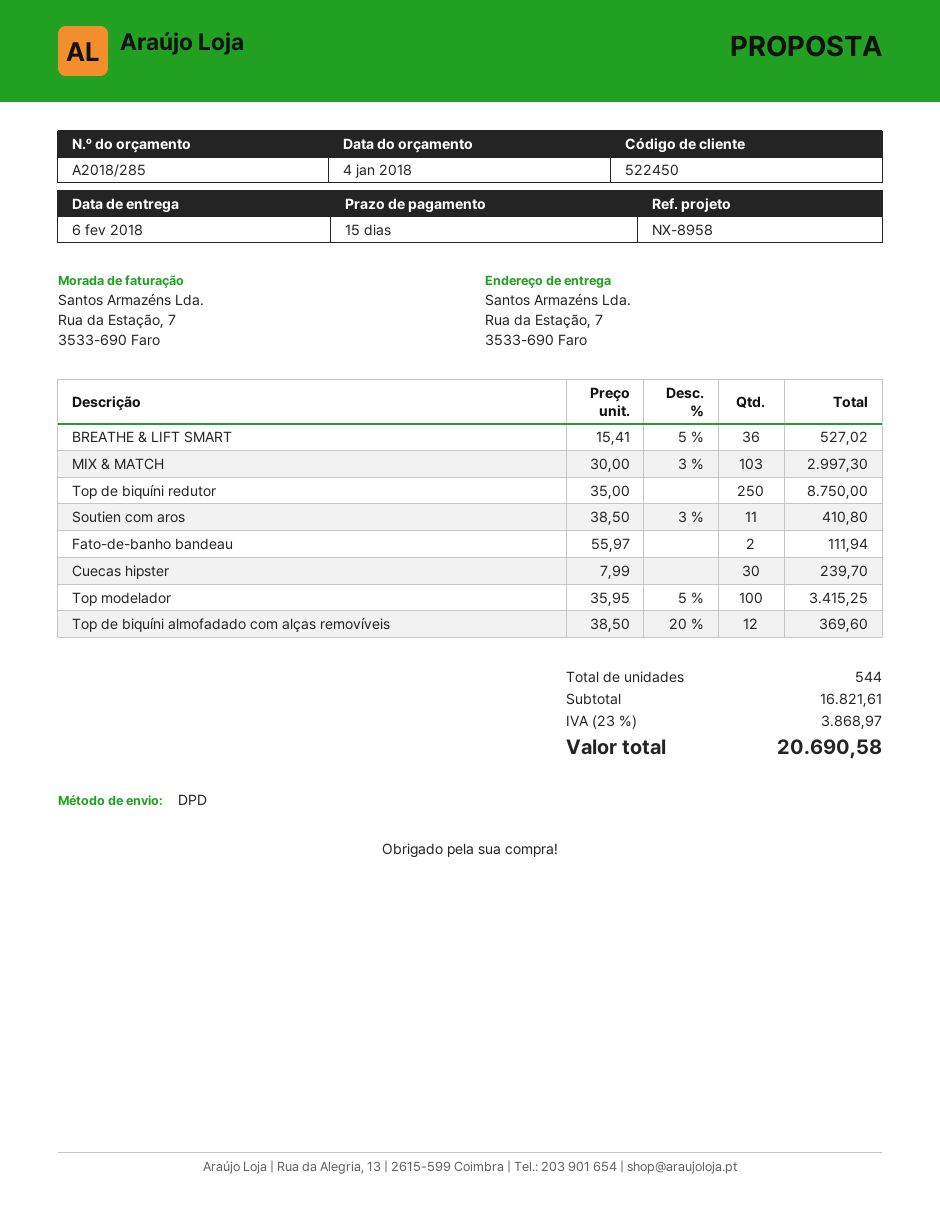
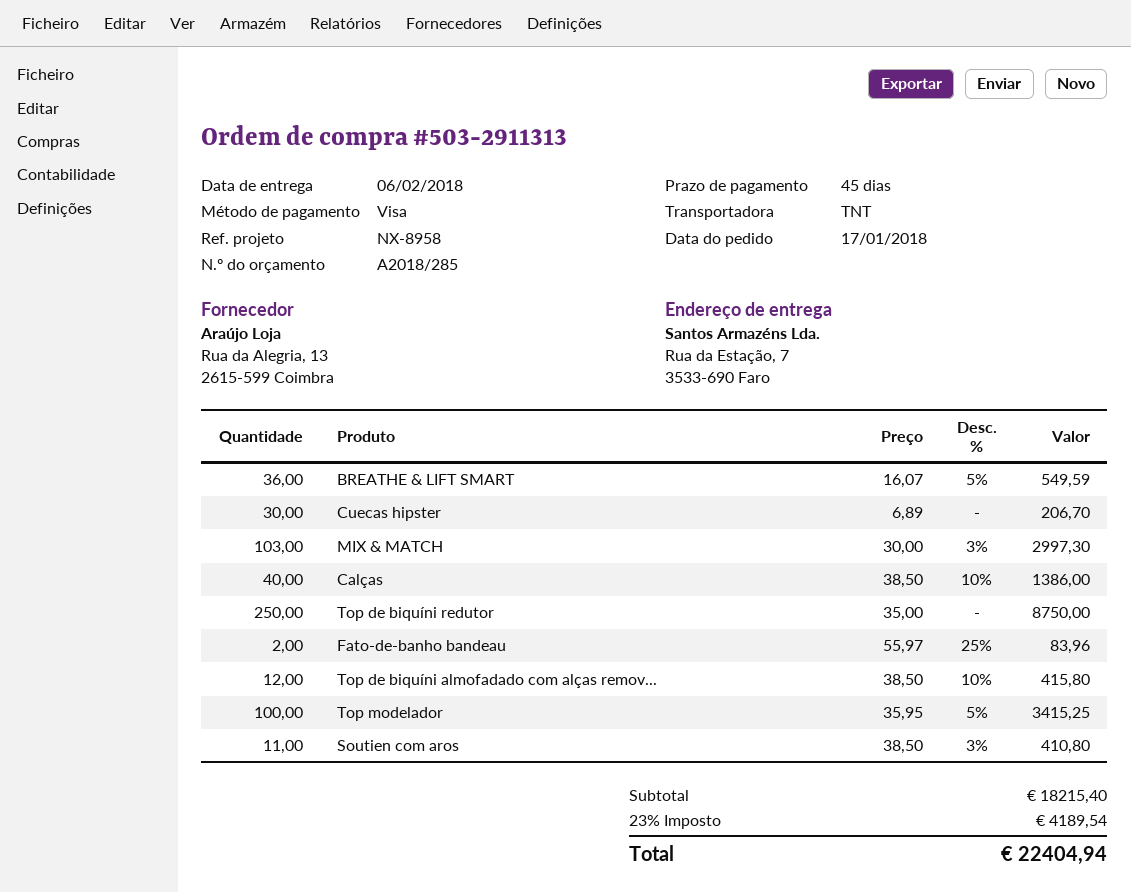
payment terms: 15 days -> 45 days
shipping method: DPD -> TNT
BREATHE & LIFT SMART: 36 x 15.41 - 5% = 527.02 -> 36 x 16.07 - 5% = 549.59
Fato-de-banho bandeau: 2 x 55.97 = 111.94 -> 2 x 55.97 - 25% = 83.96
Cuecas hipster: 30 x 7.99 = 239.70 -> 30 x 6.89 = 206.70
Top de biquíni almofadado com alças removíveis: 12 x 38.50 - 20% = 369.60 -> 12 x 38.50 - 10% = 415.80
Calças: none -> 40 x 38.50 - 10% = 1386.00
subtotal: 16821.61 -> 18215.40
tax: 23% = 3868.97 -> 23% = 4189.54
total: 20690.58 -> 22404.94

